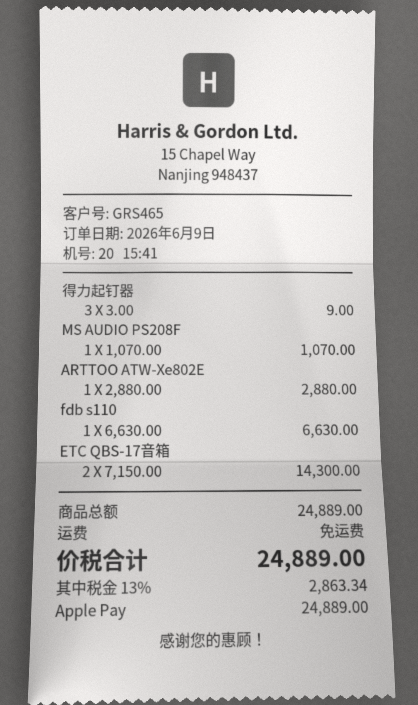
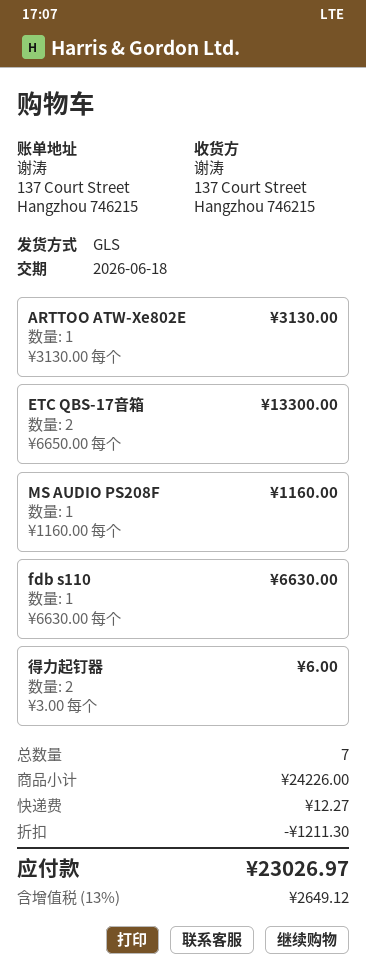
得力起钉器: 3 x 3.00 = 9.00 -> 2 x 3.00 = 6.00
MS AUDIO PS208F: 1 x 1070.00 = 1070.00 -> 1 x 1160.00 = 1160.00
ARTTOO ATW-Xe802E: 1 x 2880.00 = 2880.00 -> 1 x 3130.00 = 3130.00
ETC QBS-17音箱: 2 x 7150.00 = 14300.00 -> 2 x 6650.00 = 13300.00
subtotal: 24889.00 -> 24226.00
discount: none -> 1211.30
shipping: 0.00 -> 12.27
tax: 13% = 2863.34 -> 13% = 2649.12
total: 24889.00 -> 23026.97

